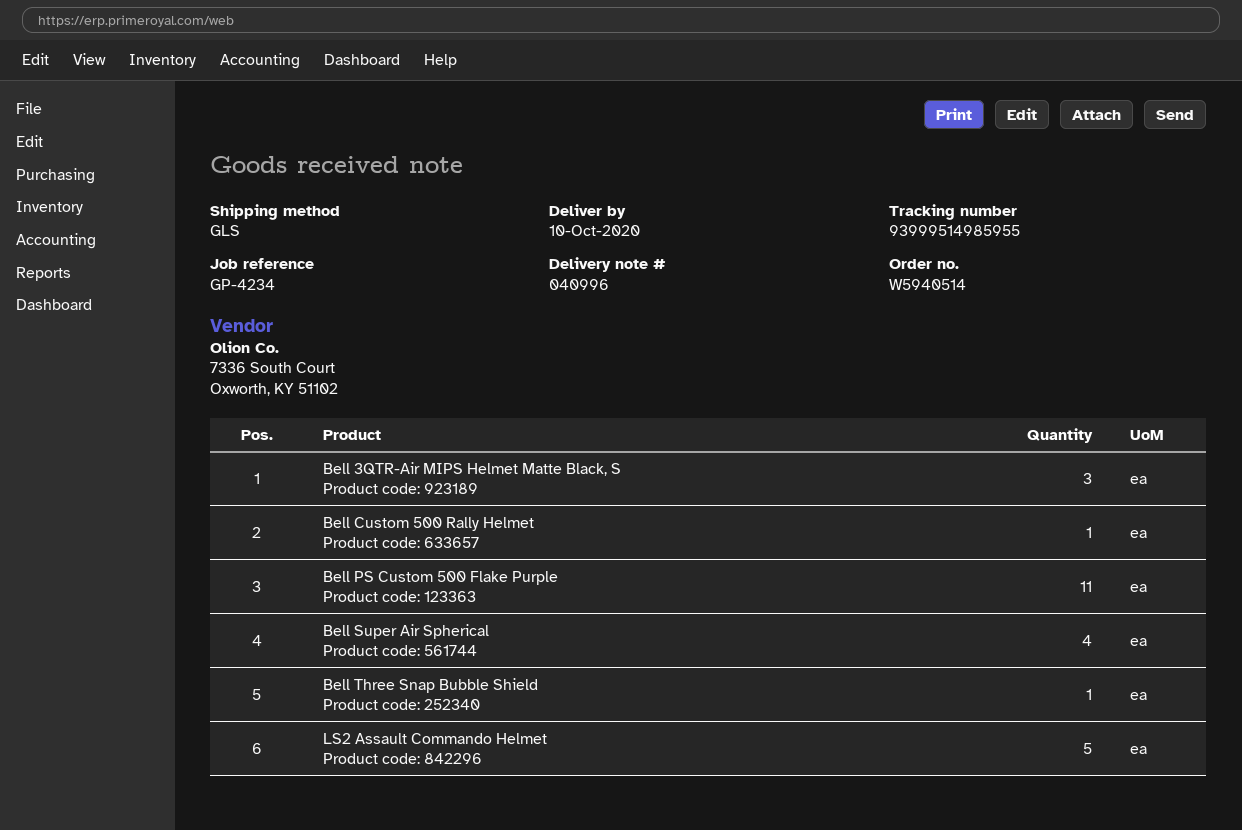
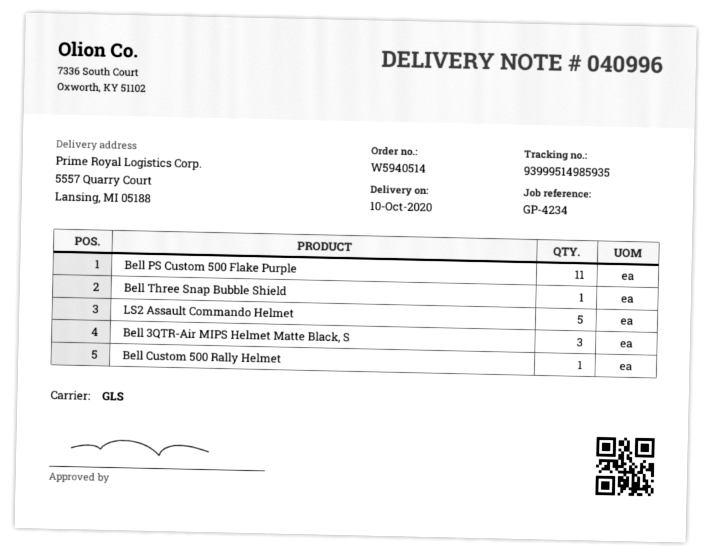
tracking number: 93999514985955 -> 93999514985935
Bell Super Air Spherical: 4 -> none

